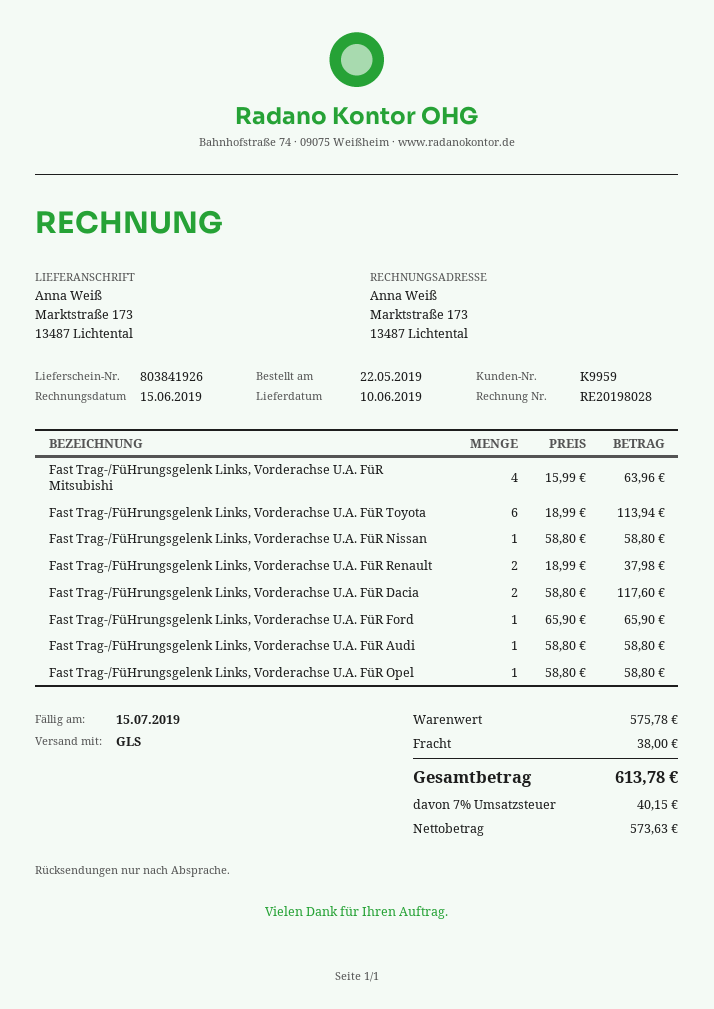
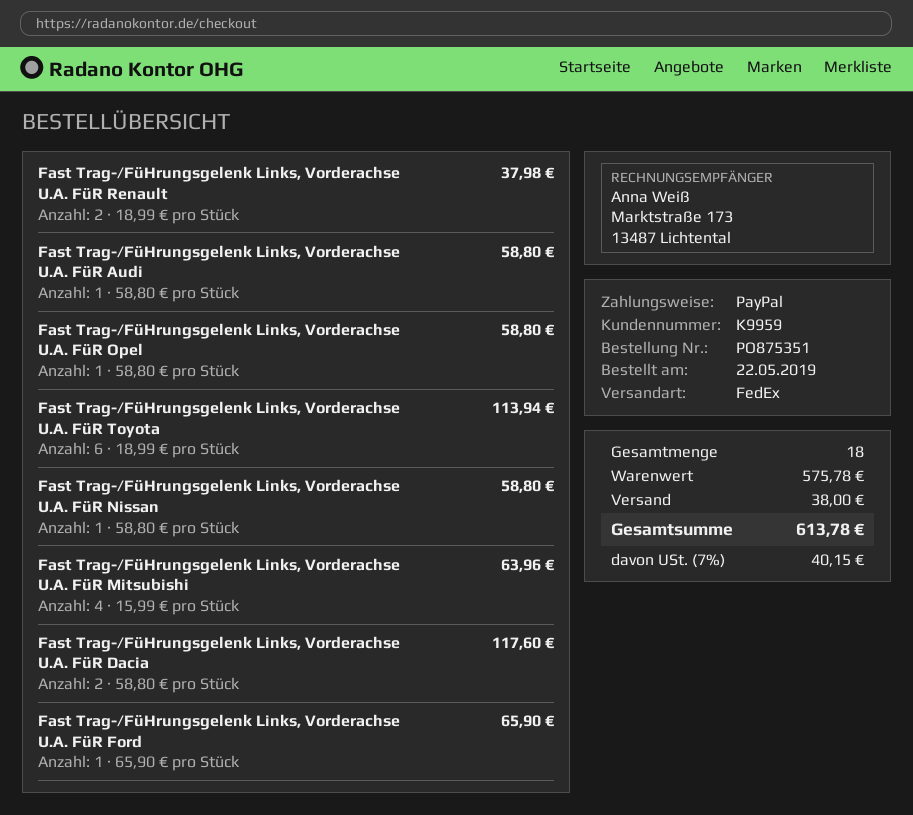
shipping method: GLS -> FedEx

